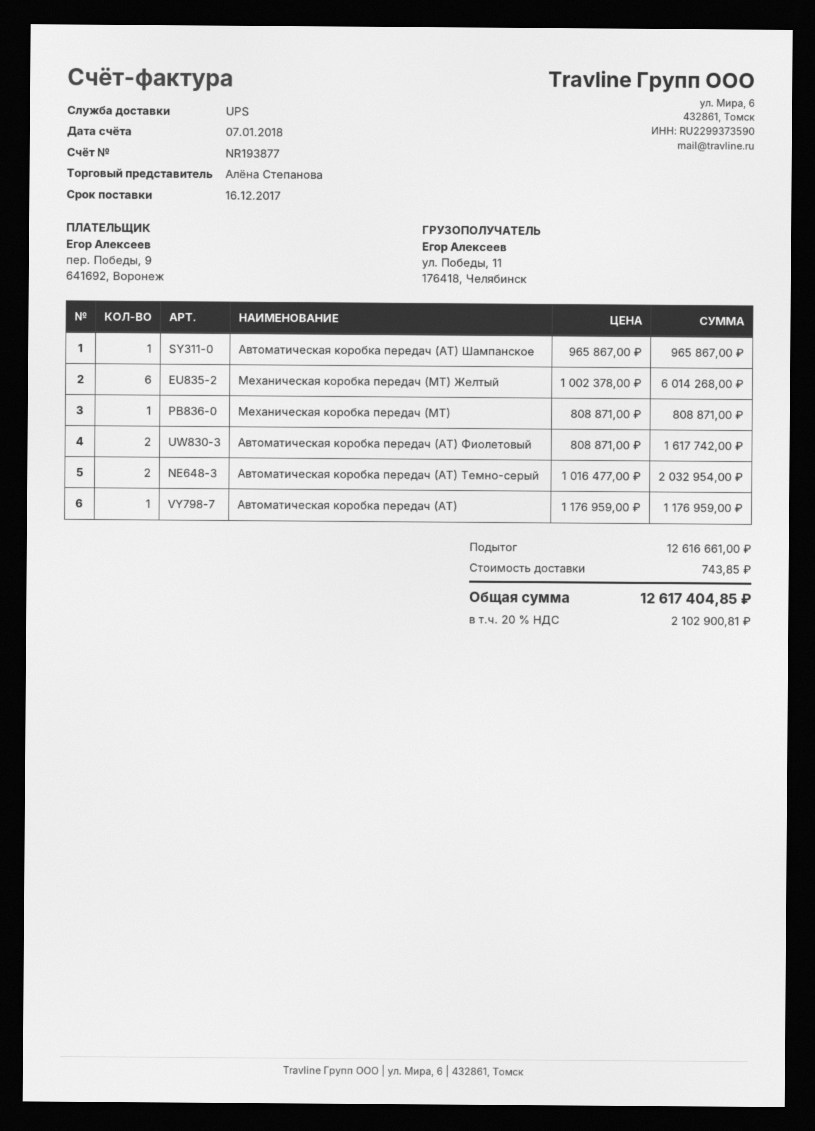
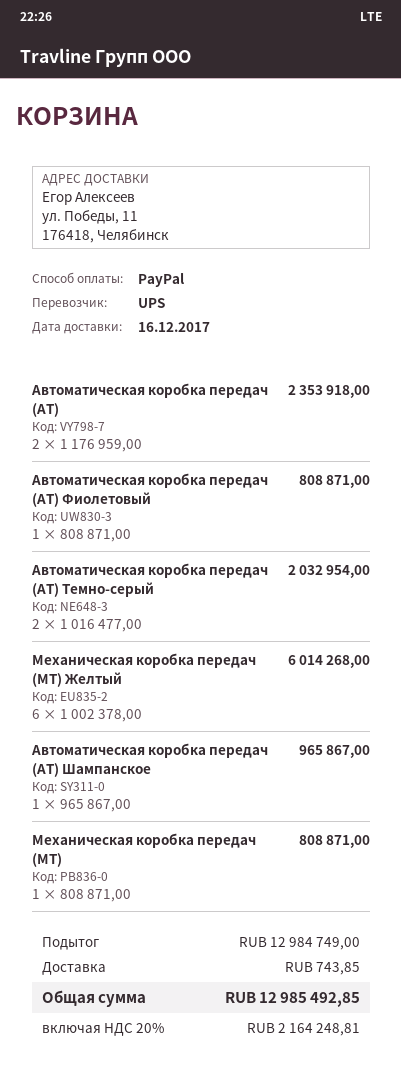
Автоматическая коробка передач (АТ) Фиолетовый: 2 x 808871.00 = 1617742.00 -> 1 x 808871.00 = 808871.00
Автоматическая коробка передач (АТ): 1 x 1176959.00 = 1176959.00 -> 2 x 1176959.00 = 2353918.00
subtotal: 12616661.00 -> 12984749.00
tax: 20% = 2102900.81 -> 20% = 2164248.81
total: 12617404.85 -> 12985492.85

